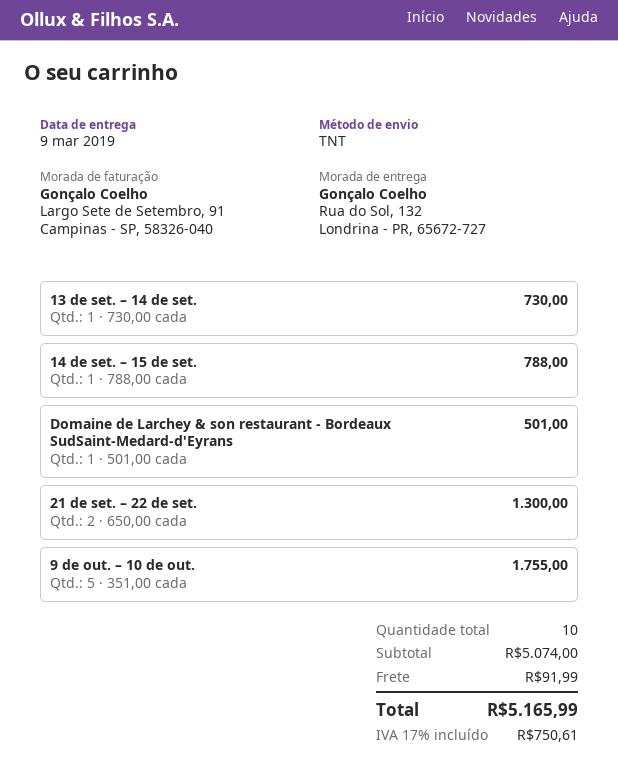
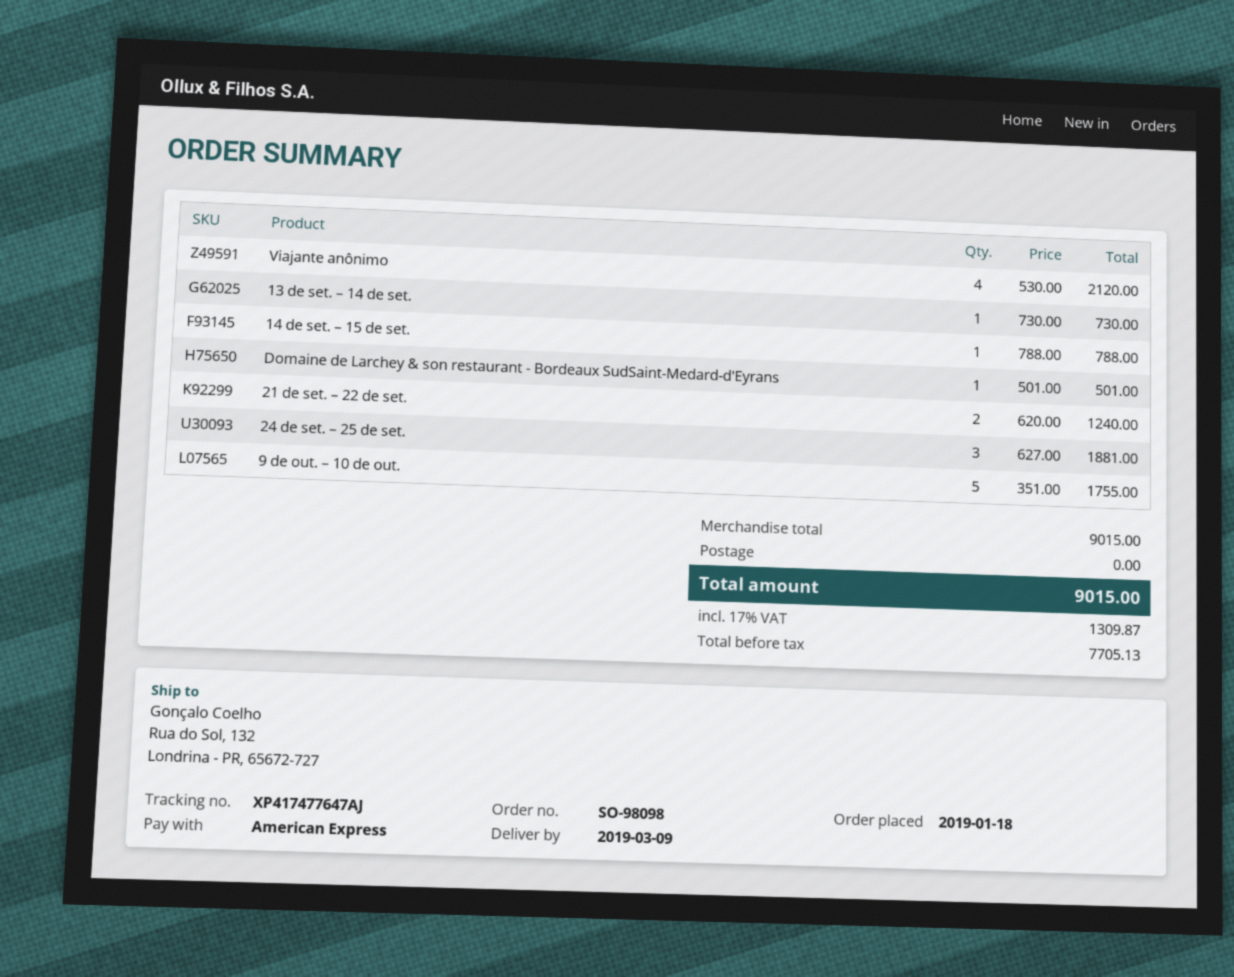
21 de set. – 22 de set.: 2 x 650.00 = 1300.00 -> 2 x 620.00 = 1240.00
Viajante anônimo: none -> 4 x 530.00 = 2120.00
24 de set. – 25 de set.: none -> 3 x 627.00 = 1881.00
subtotal: 5074.00 -> 9015.00
shipping: 91.99 -> 0.00
tax: 17% = 750.61 -> 17% = 1309.87
total: 5165.99 -> 9015.00

